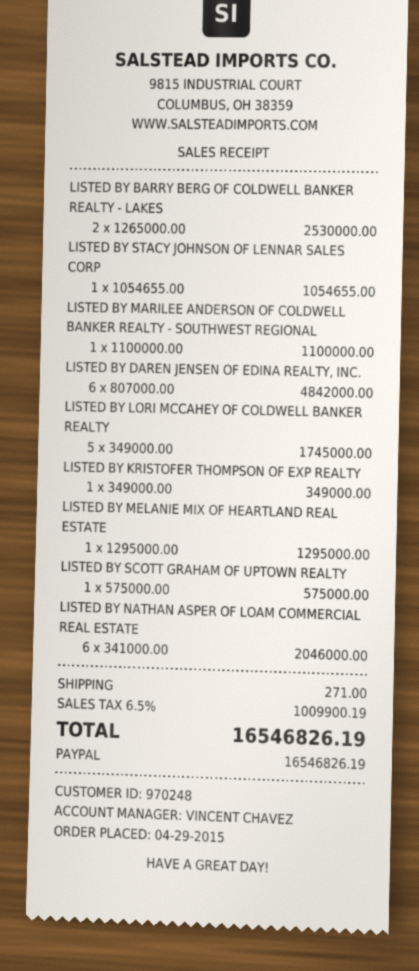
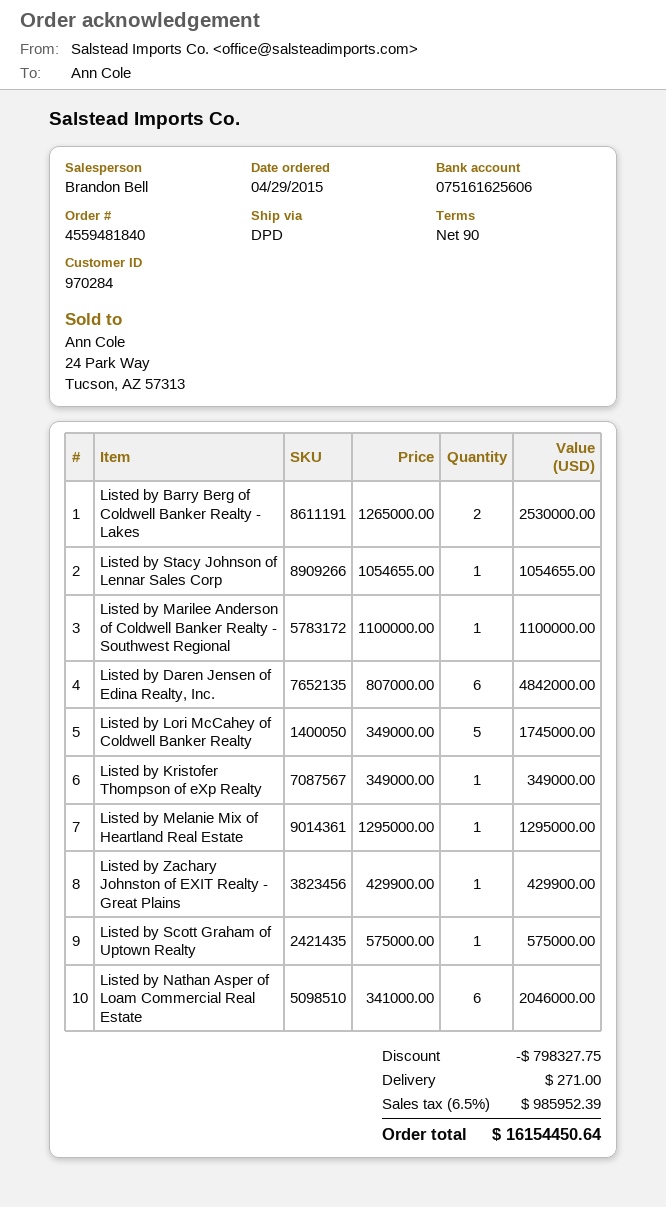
customer number: 970248 -> 970284
sales rep: VINCENT CHAVEZ -> Brandon Bell
Listed by Zachary Johnston of EXIT Realty - Great Plains: none -> 1 x 429900.00 = 429900.00
discount: none -> 798327.75
tax: 6.5% = 1009900.19 -> 6.5% = 985952.39
total: 16546826.19 -> 16154450.64

